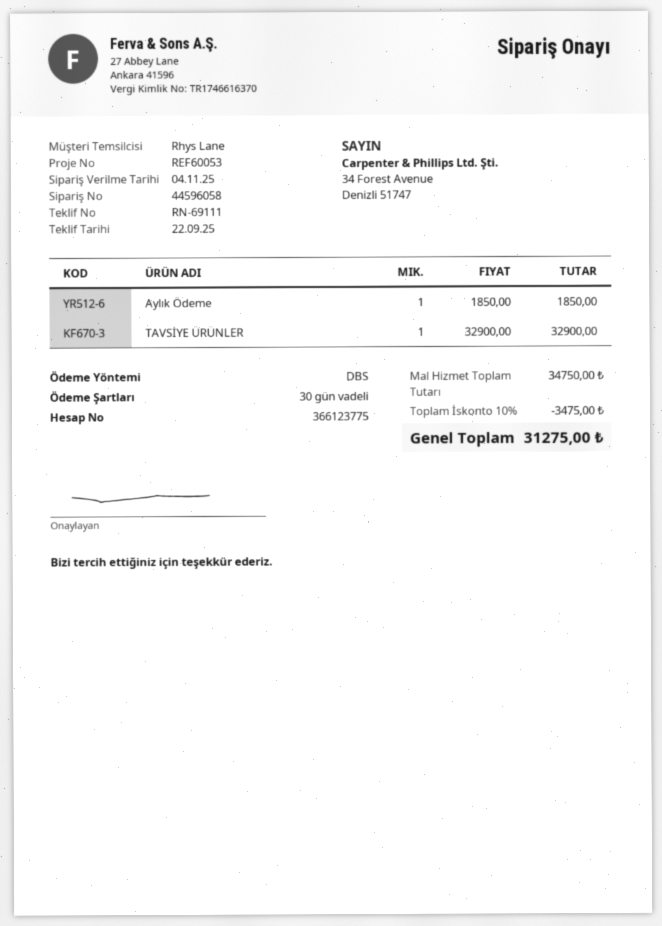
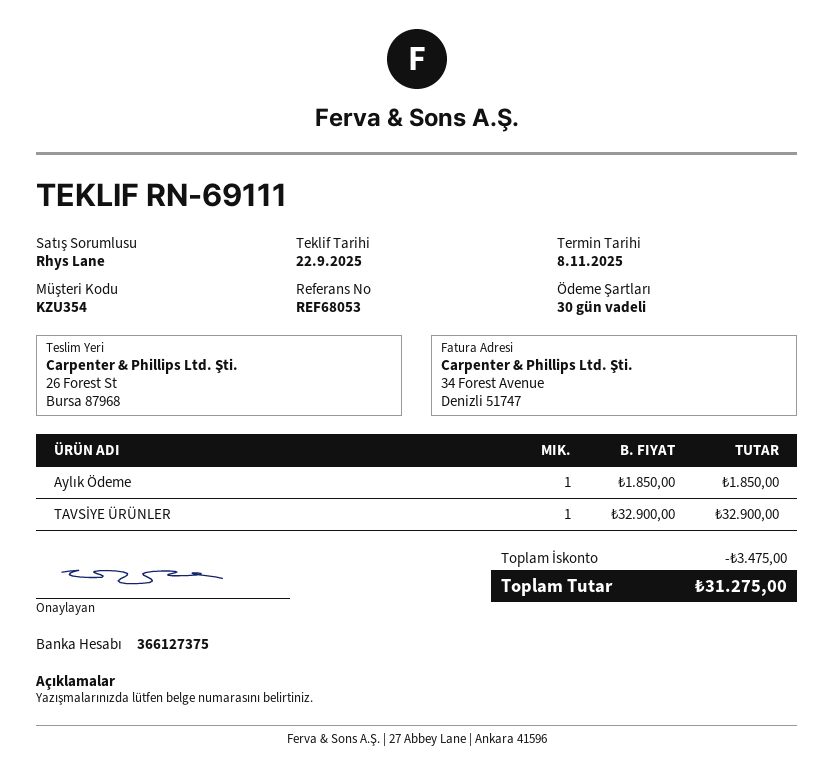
reference: REF60053 -> REF68053
bank account: 366123775 -> 366127375

